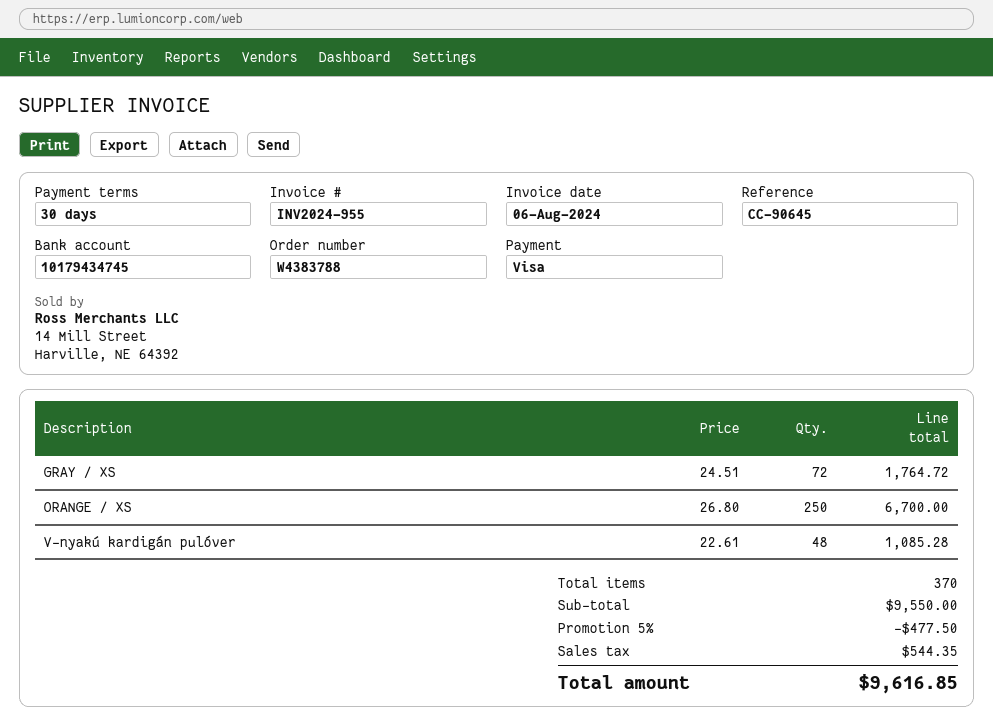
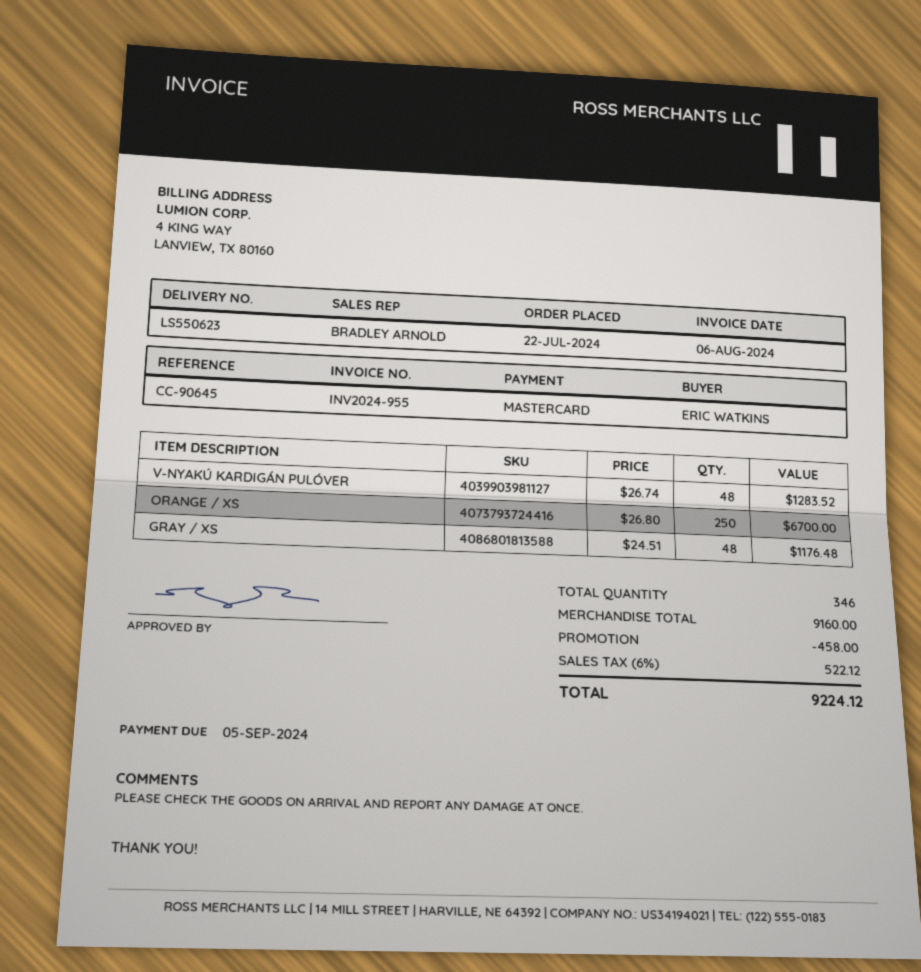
payment method: Visa -> Mastercard
GRAY / XS: 72 x 24.51 = 1764.72 -> 48 x 24.51 = 1176.48
V-nyakú kardigán pulóver: 48 x 22.61 = 1085.28 -> 48 x 26.74 = 1283.52
total quantity: 370 -> 346
subtotal: 9550.00 -> 9160.00
discount: 477.50 -> 458.00
tax: 544.35 -> 522.12
total: 9616.85 -> 9224.12

